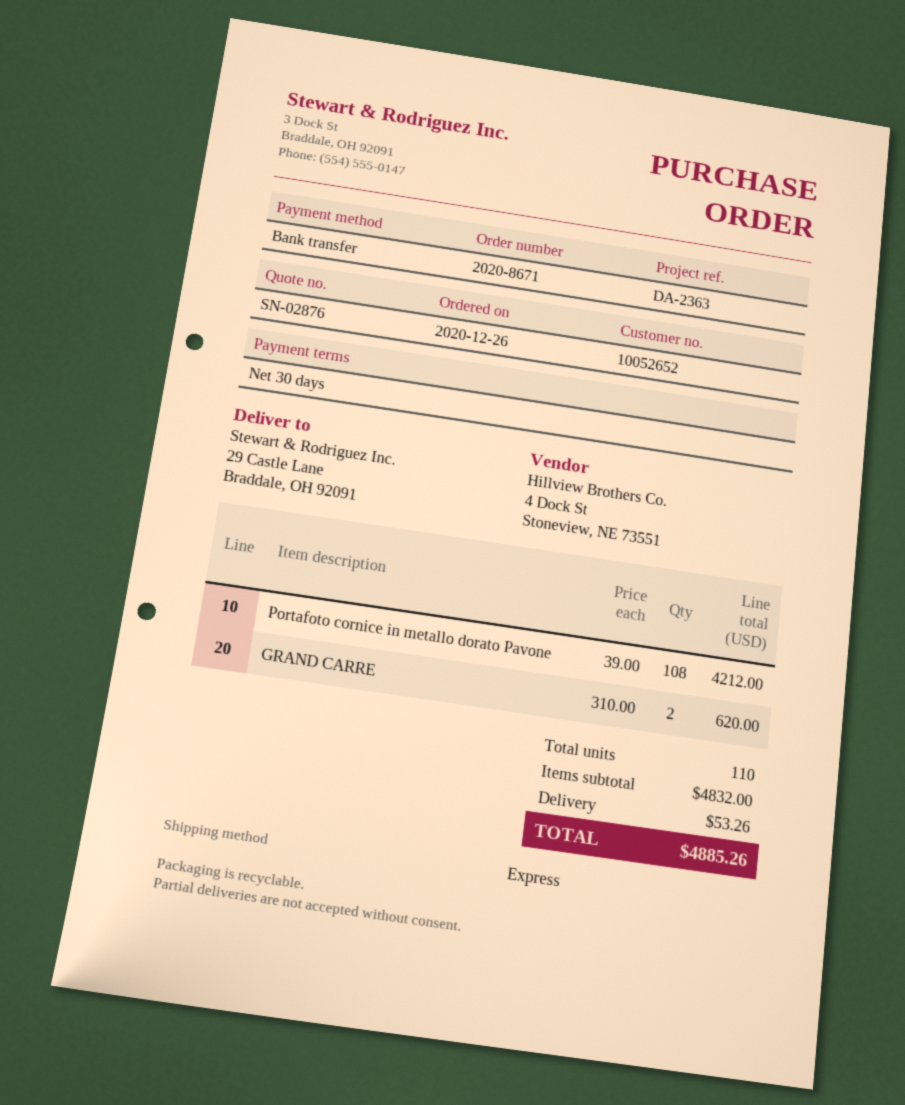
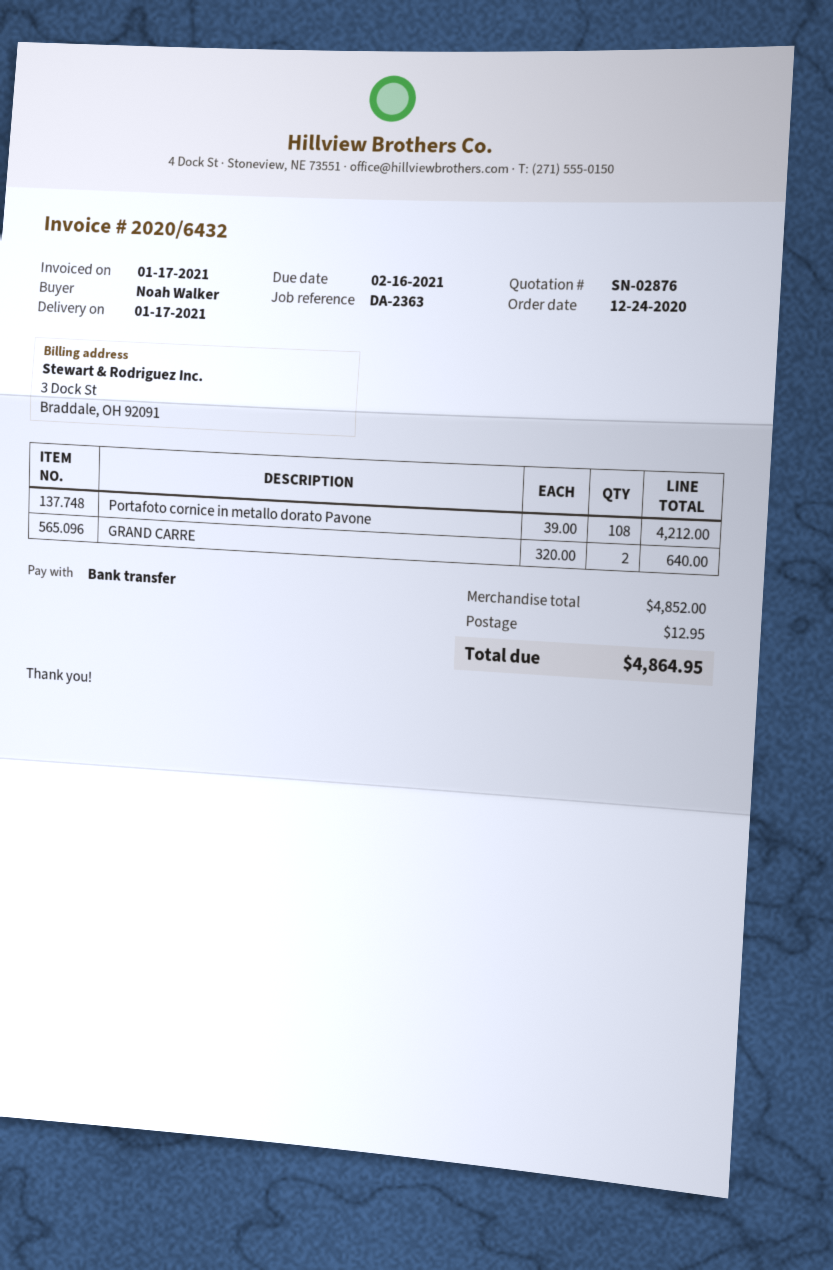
order date: 2020-12-26 -> 2020-12-24
GRAND CARRE: 2 x 310.00 = 620.00 -> 2 x 320.00 = 640.00
subtotal: 4832.00 -> 4852.00
shipping: 53.26 -> 12.95
total: 4885.26 -> 4864.95

